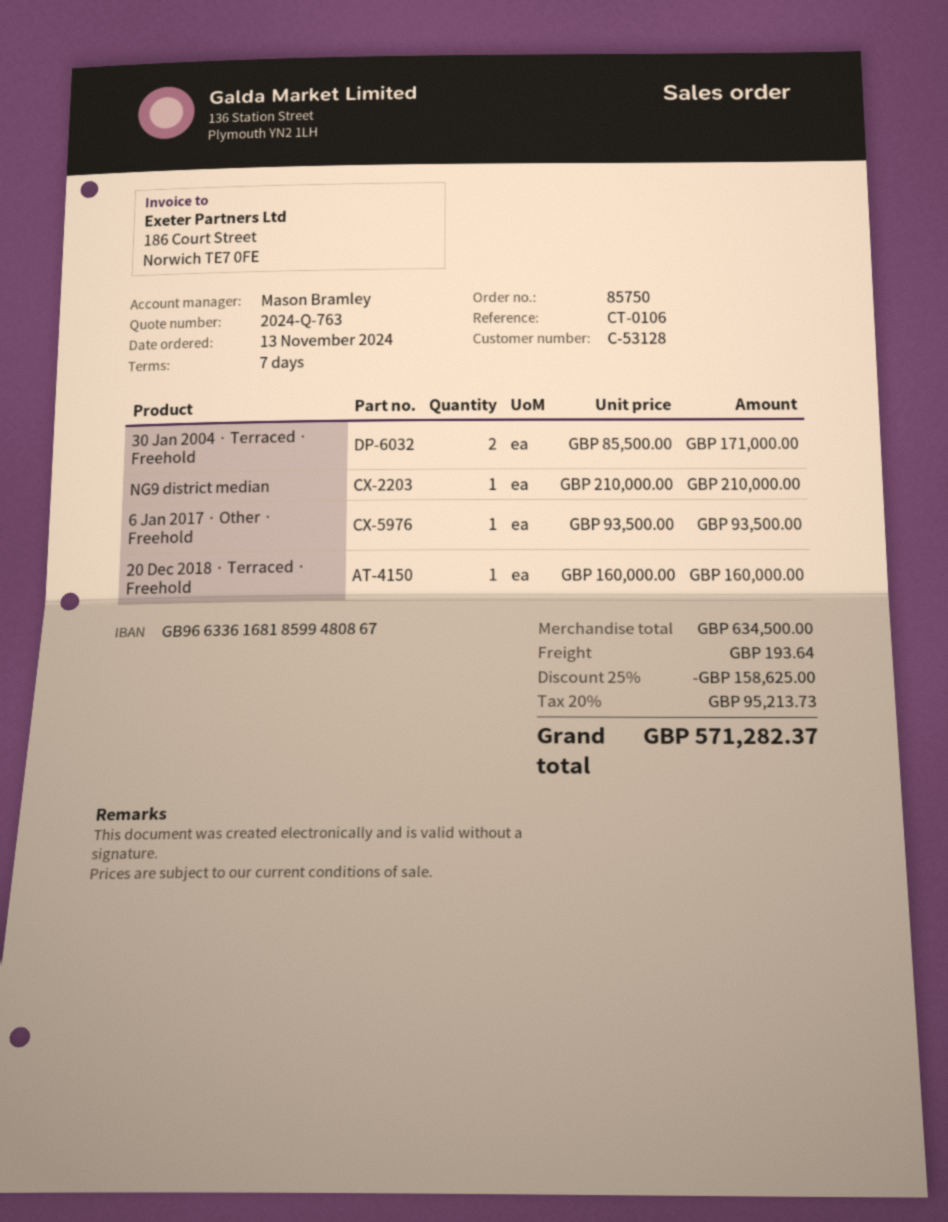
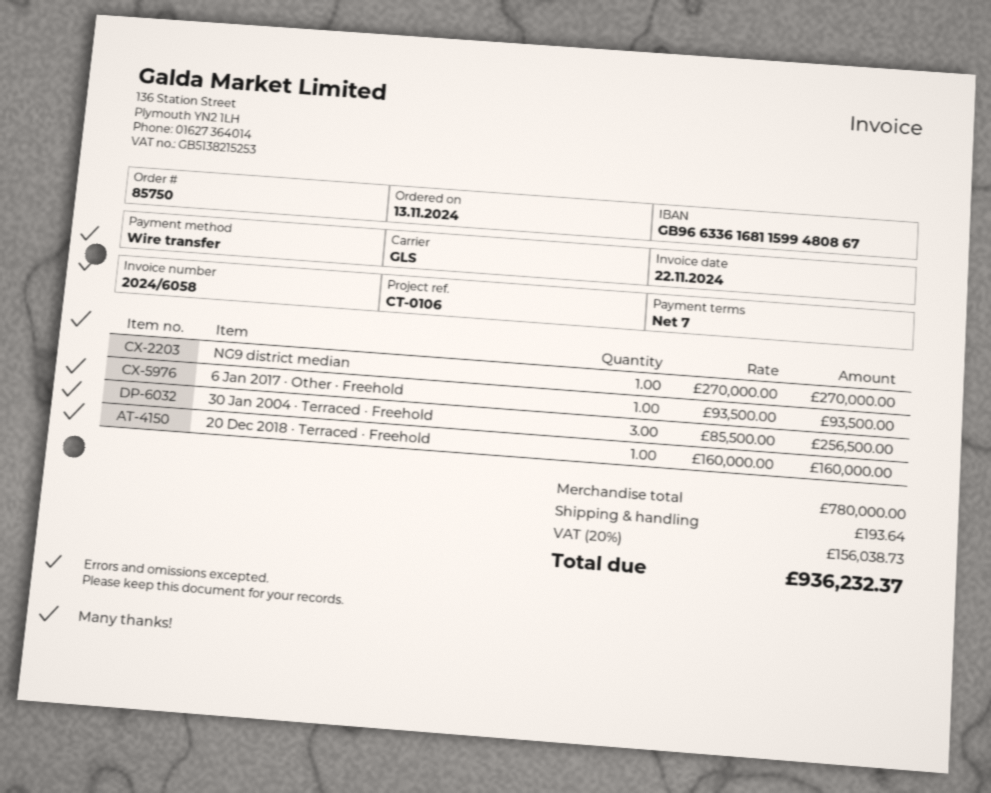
bank account: GB96633616818599480867 -> GB96633616811599480867
30 Jan 2004 · Terraced · Freehold: 2 x 85500.00 = 171000.00 -> 3 x 85500.00 = 256500.00
NG9 district median: 1 x 210000.00 = 210000.00 -> 1 x 270000.00 = 270000.00
subtotal: 634500.00 -> 780000.00
discount: 25% = 158625.00 -> none
tax: 20% = 95213.73 -> 20% = 156038.73
total: 571282.37 -> 936232.37

